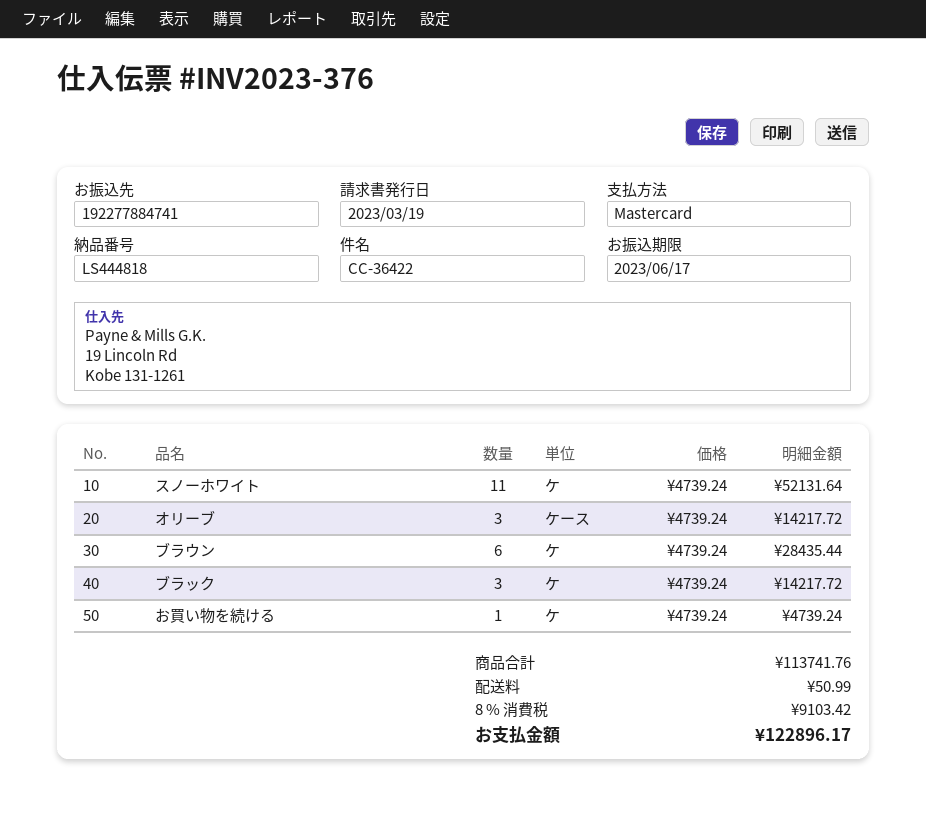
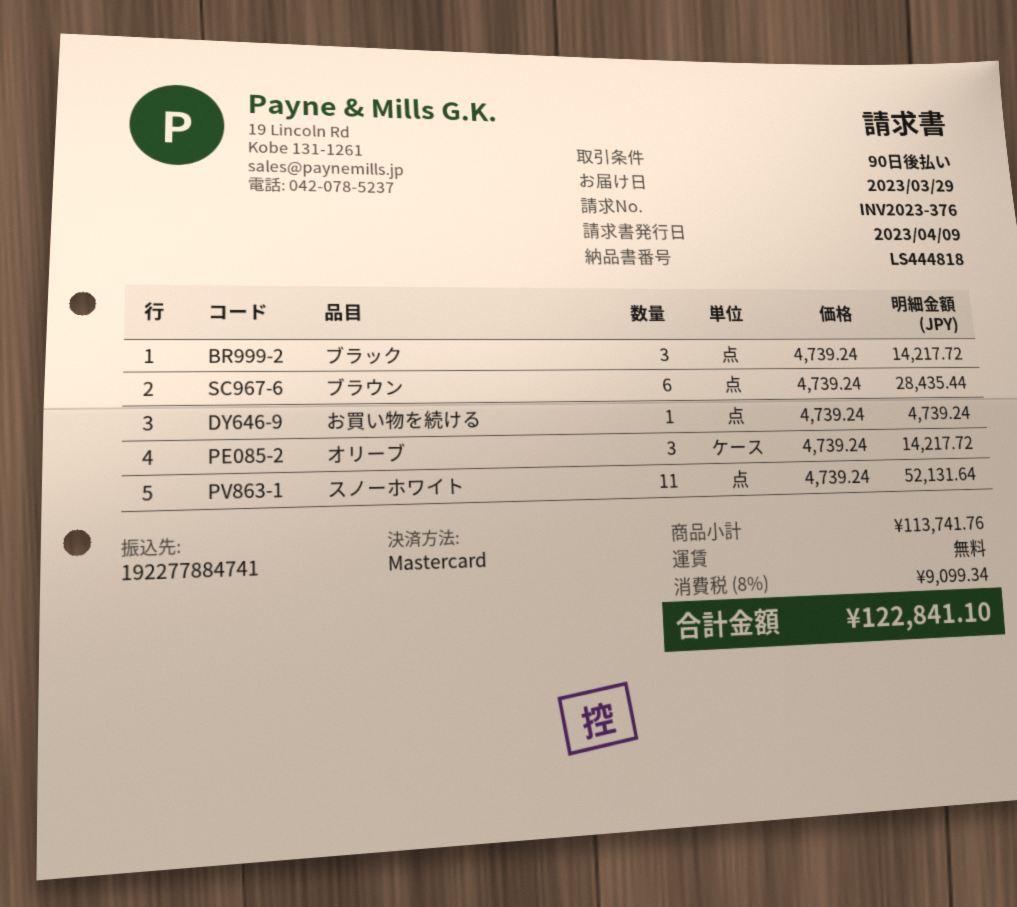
invoice date: 2023-03-19 -> 2023-04-09
shipping: 50.99 -> 0.00
tax: 8% = 9103.42 -> 8% = 9099.34
total: 122896.17 -> 122841.10

